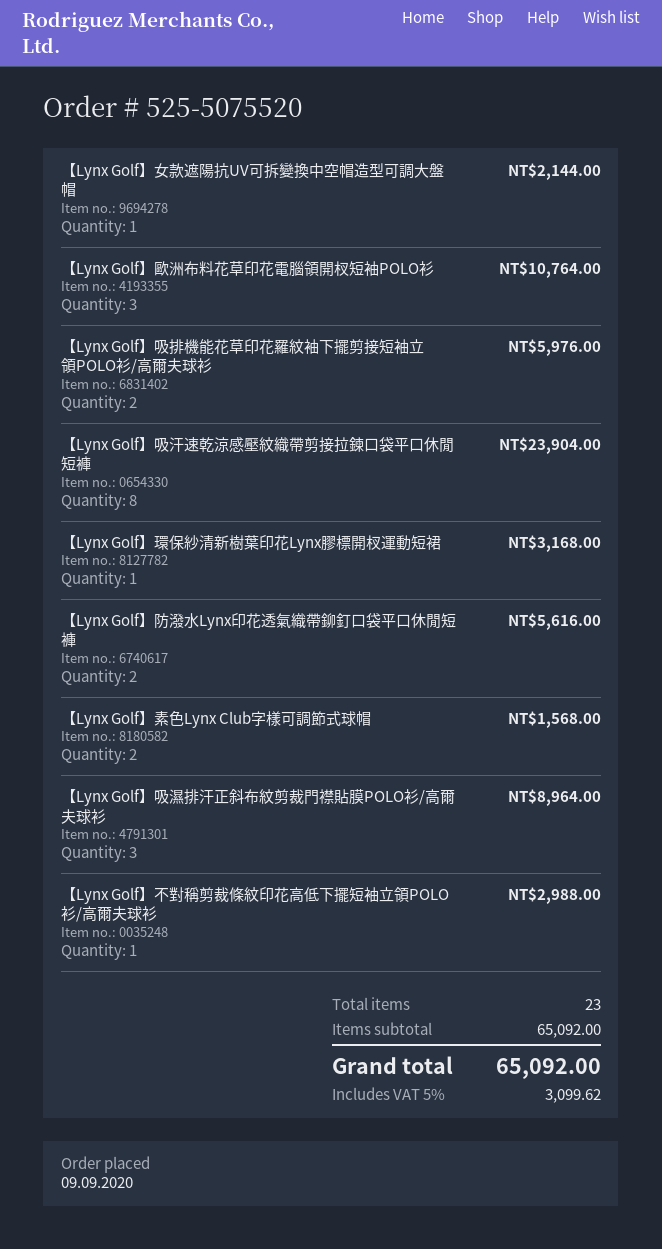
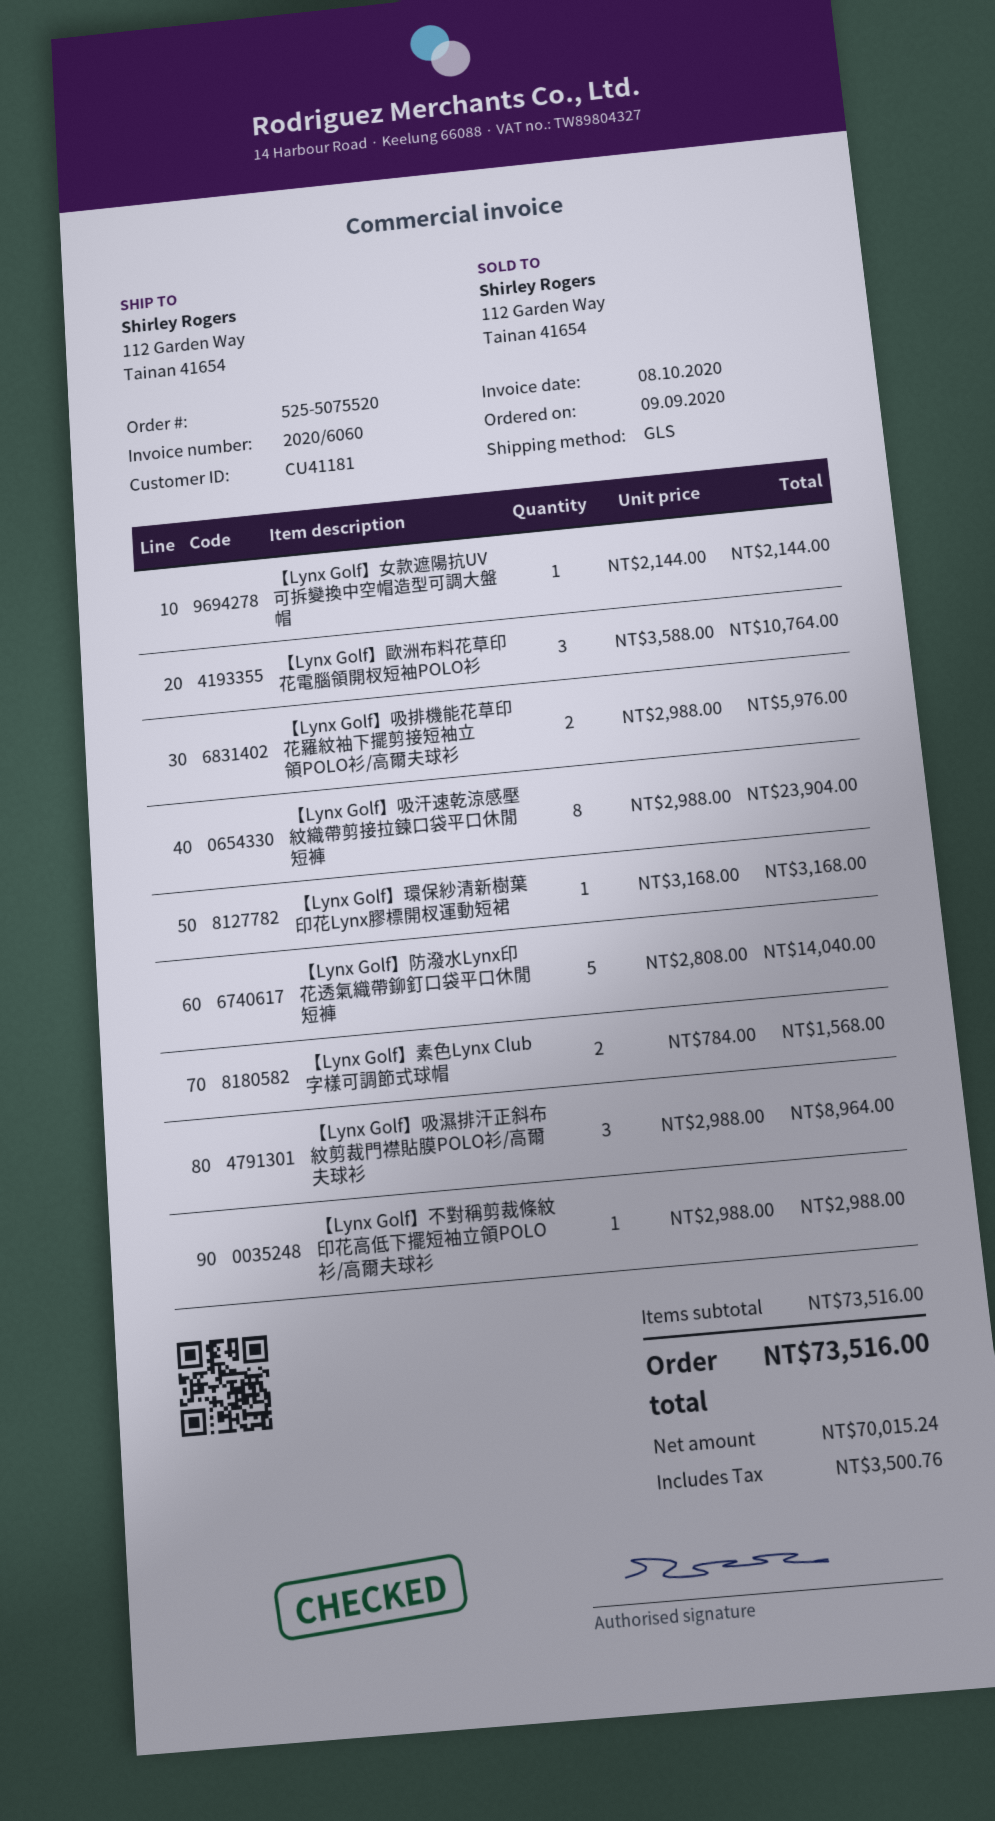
【Lynx Golf】防潑水Lynx印花透氣織帶鉚釘口袋平口休閒短褲: 2 for 5616.00 -> 5 for 14040.00
subtotal: 65092.00 -> 73516.00
tax: 3099.62 -> 3500.76
total: 65092.00 -> 73516.00

